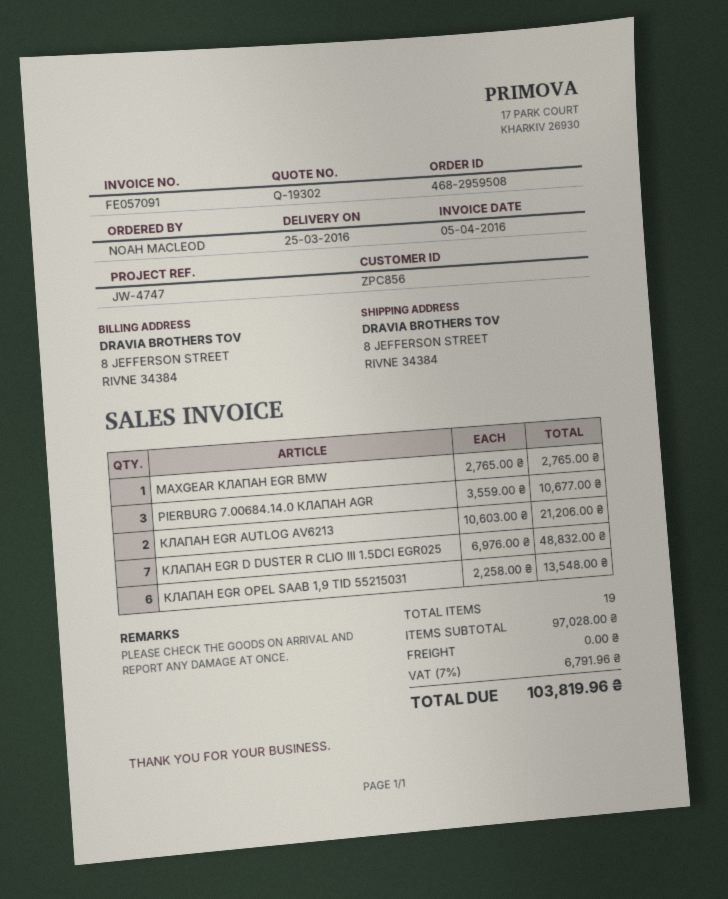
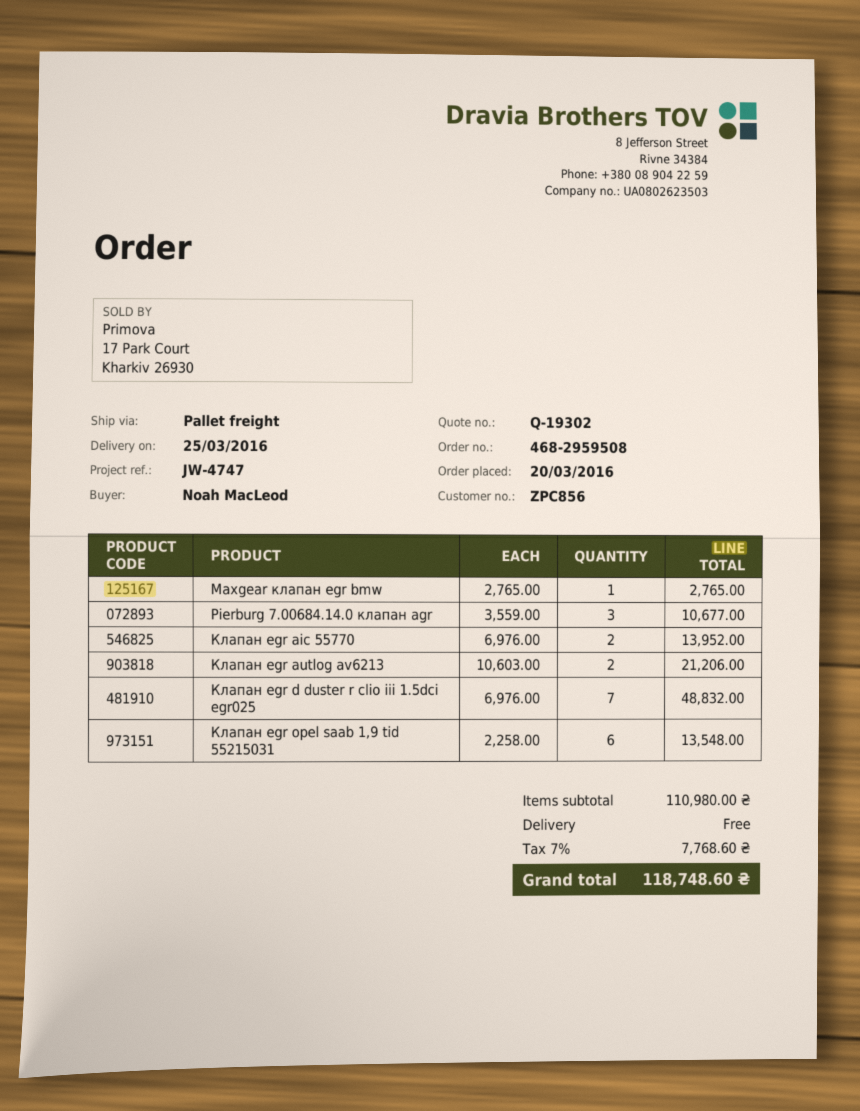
Клапан egr aic 55770: none -> 2 x 6976.00 = 13952.00
subtotal: 97028.00 -> 110980.00
tax: 7% = 6791.96 -> 7% = 7768.60
total: 103819.96 -> 118748.60

